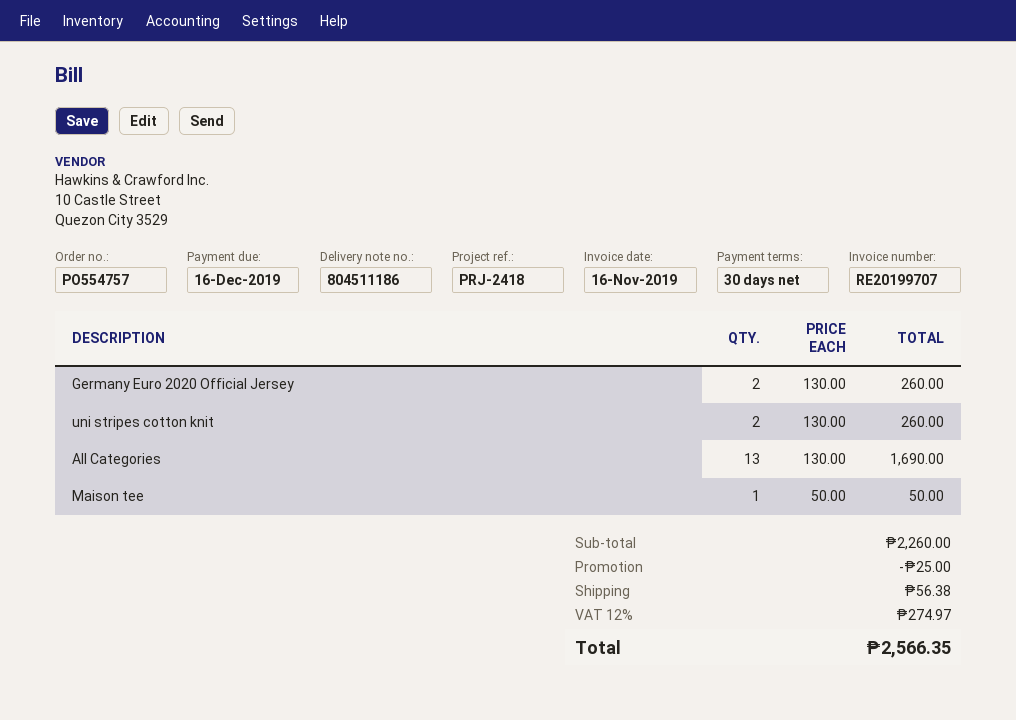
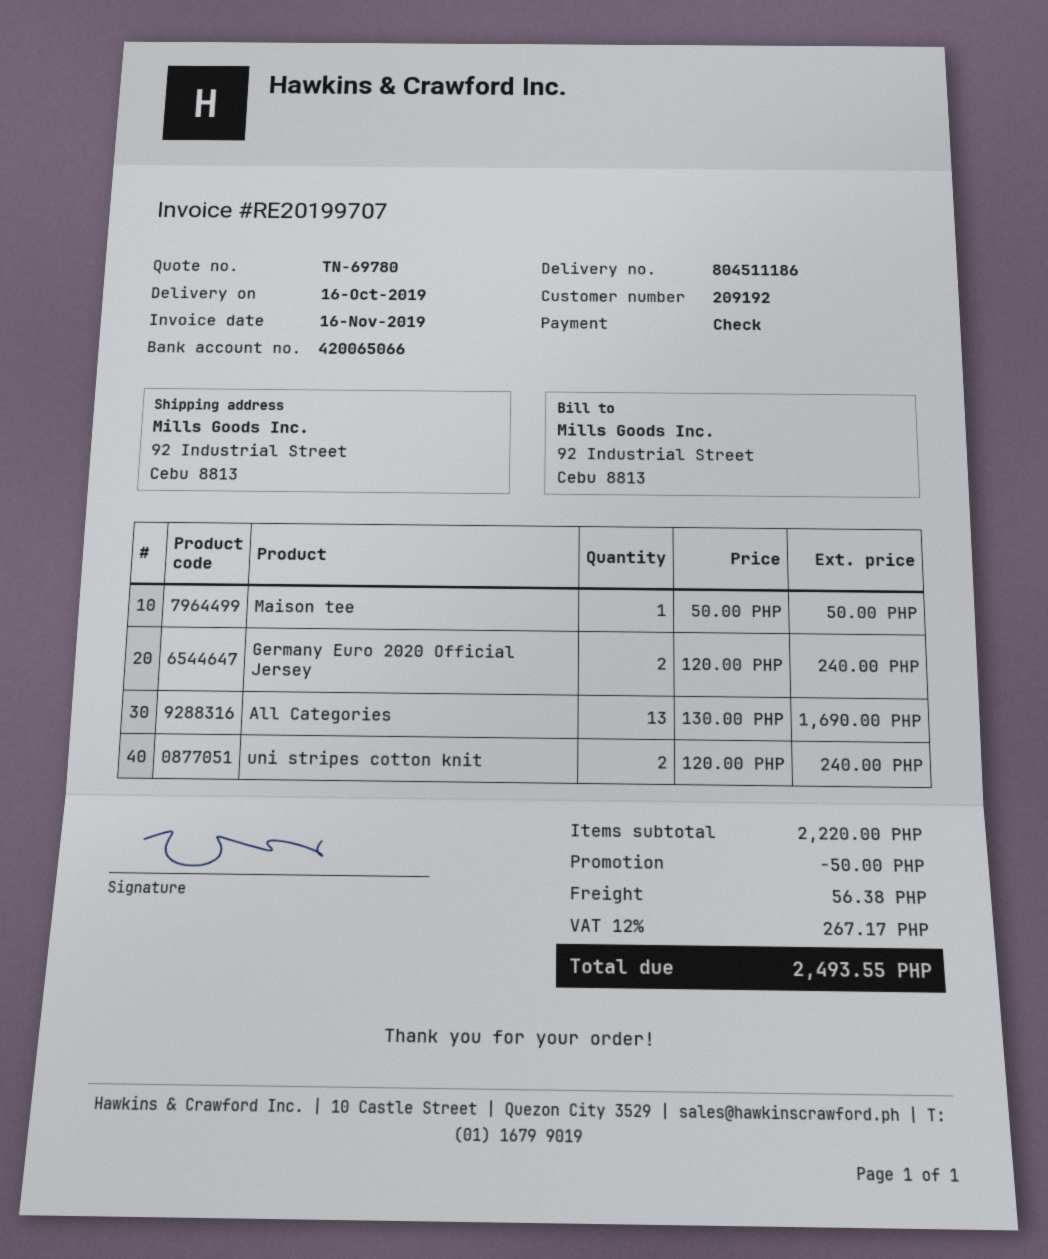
Germany Euro 2020 Official Jersey: 2 x 130.00 = 260.00 -> 2 x 120.00 = 240.00
uni stripes cotton knit: 2 x 130.00 = 260.00 -> 2 x 120.00 = 240.00
subtotal: 2260.00 -> 2220.00
discount: 25.00 -> 50.00
tax: 12% = 274.97 -> 12% = 267.17
total: 2566.35 -> 2493.55

